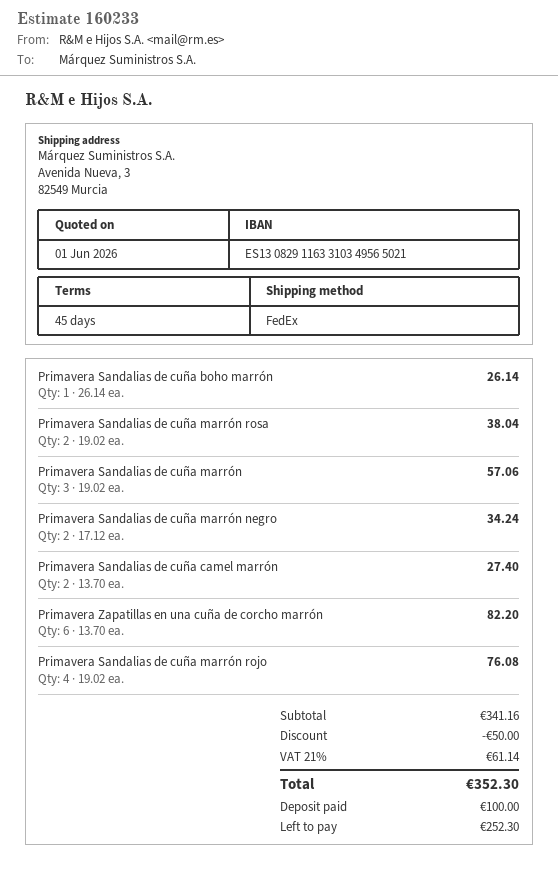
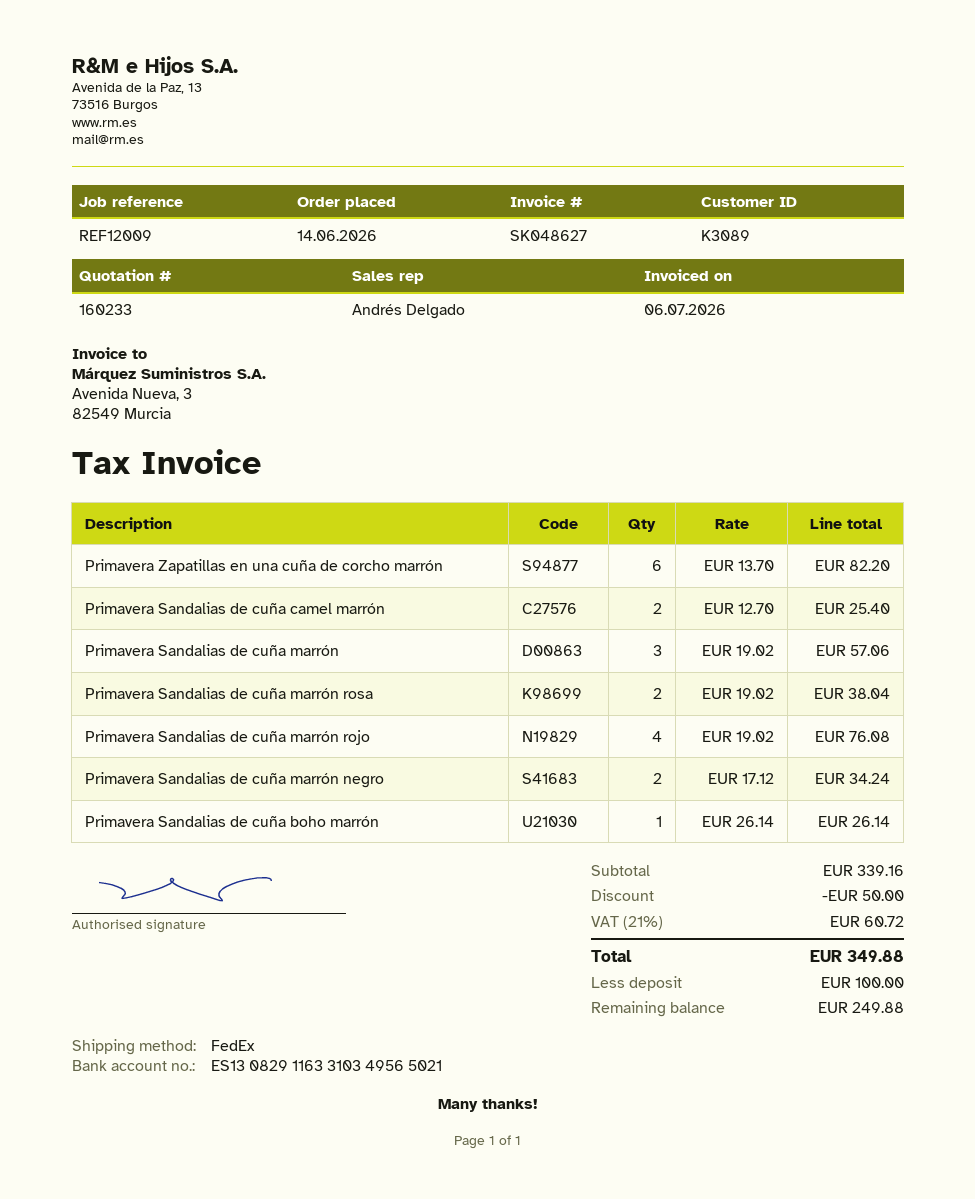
Primavera Sandalias de cuña camel marrón: 2 x 13.70 = 27.40 -> 2 x 12.70 = 25.40
subtotal: 341.16 -> 339.16
tax: 21% = 61.14 -> 21% = 60.72
total: 352.30 -> 349.88
balance: 252.30 -> 249.88

